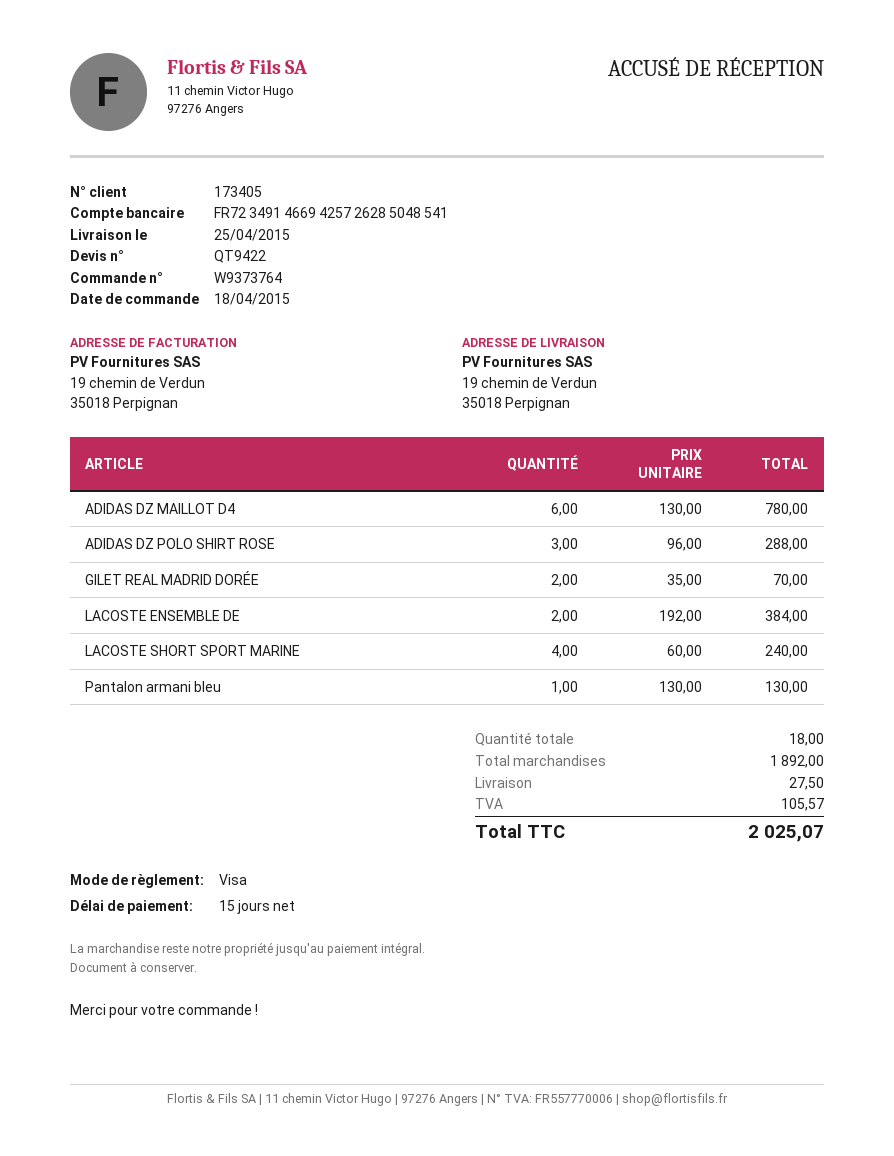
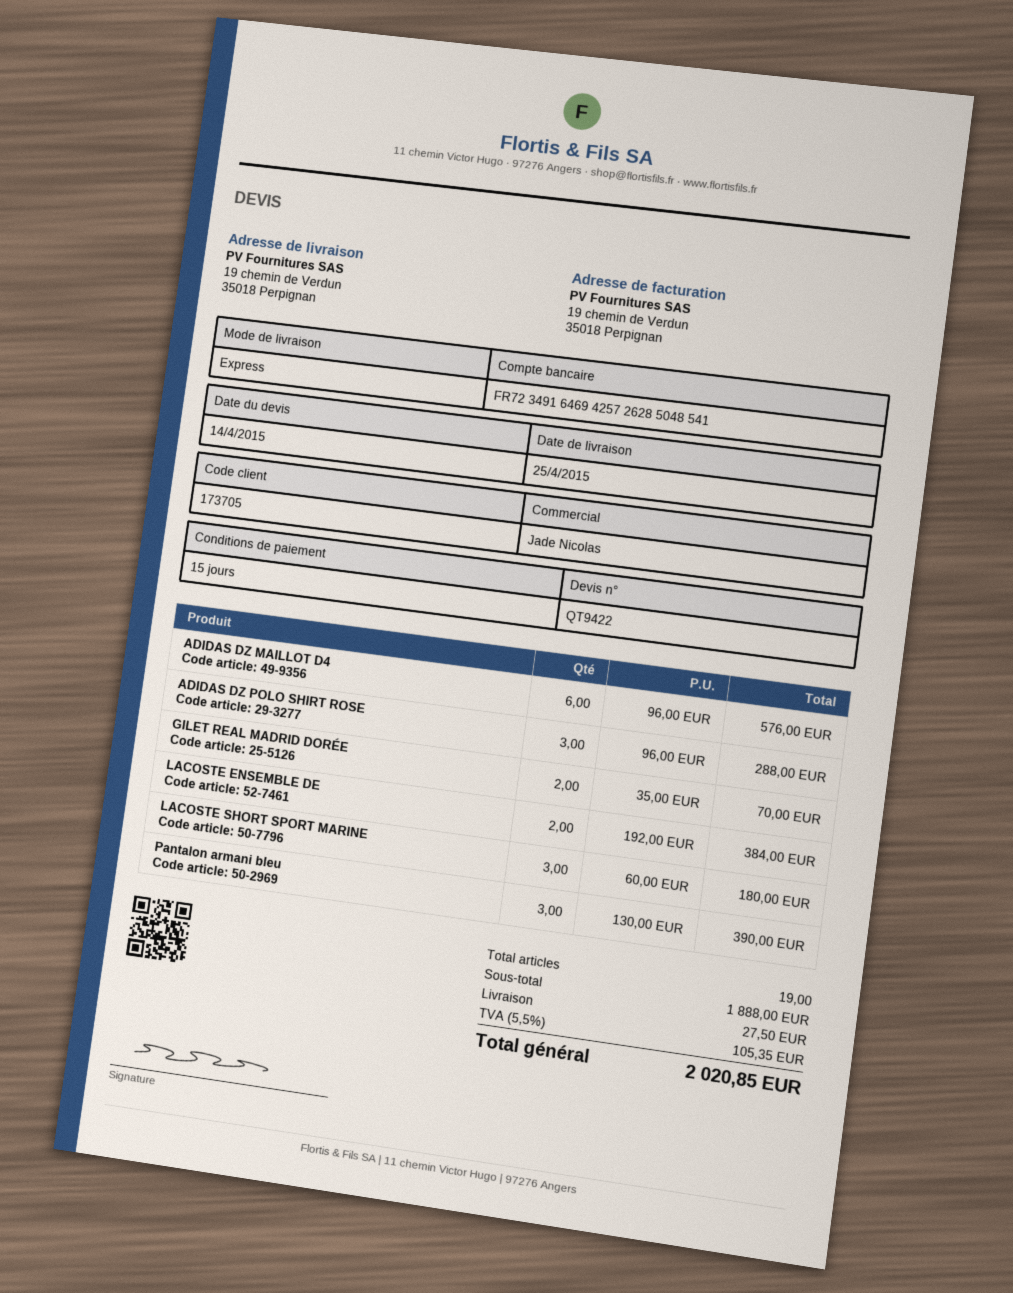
customer number: 173405 -> 173705
bank account: FR7234914669425726285048541 -> FR7234916469425726285048541
ADIDAS DZ MAILLOT D4: 6 x 130.00 = 780.00 -> 6 x 96.00 = 576.00
LACOSTE SHORT SPORT MARINE: 4 x 60.00 = 240.00 -> 3 x 60.00 = 180.00
Pantalon armani bleu: 1 x 130.00 = 130.00 -> 3 x 130.00 = 390.00
total quantity: 18 -> 19
subtotal: 1892.00 -> 1888.00
tax: 105.57 -> 105.35
total: 2025.07 -> 2020.85

